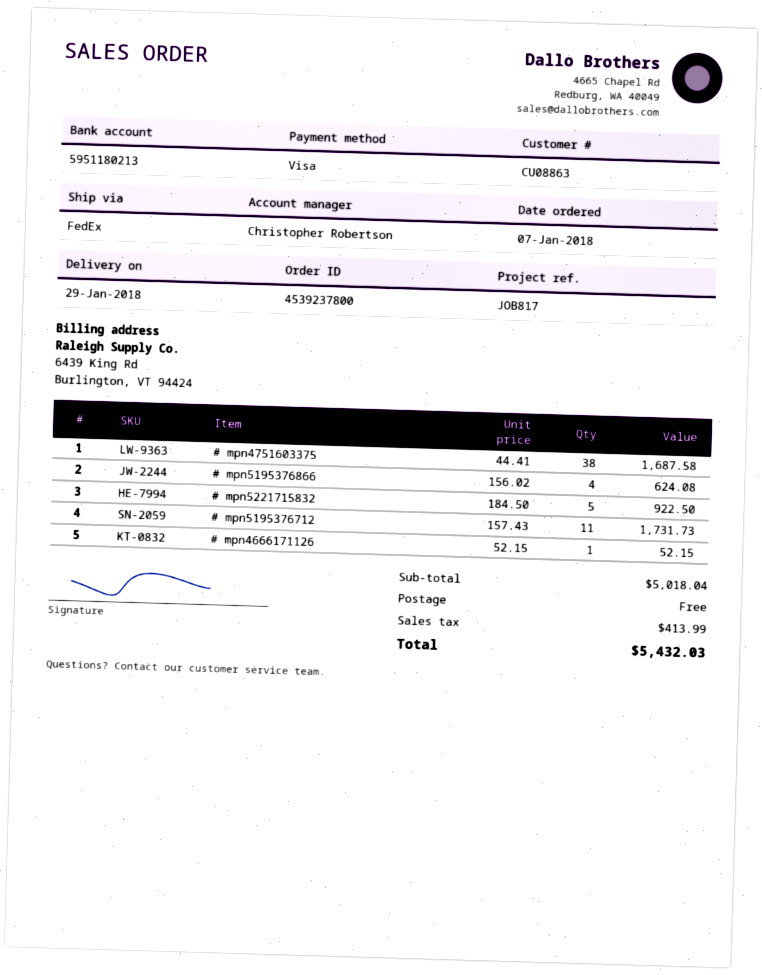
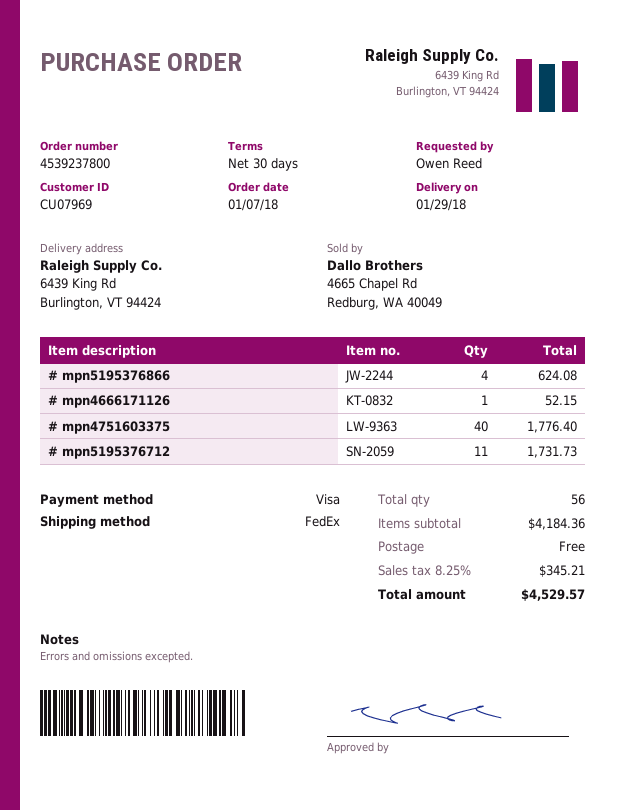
customer number: CU08863 -> CU07969
# mpn4751603375: 38 for 1687.58 -> 40 for 1776.40
# mpn5221715832: 5 for 922.50 -> none
subtotal: 5018.04 -> 4184.36
tax: 413.99 -> 345.21
total: 5432.03 -> 4529.57

